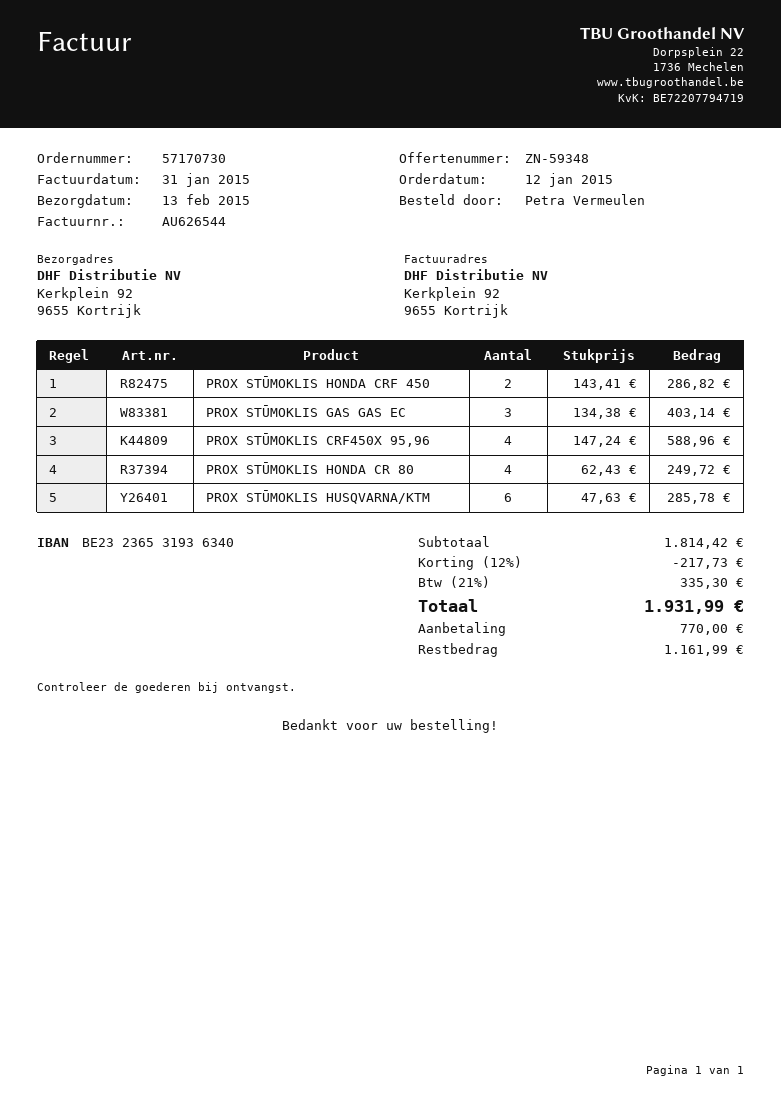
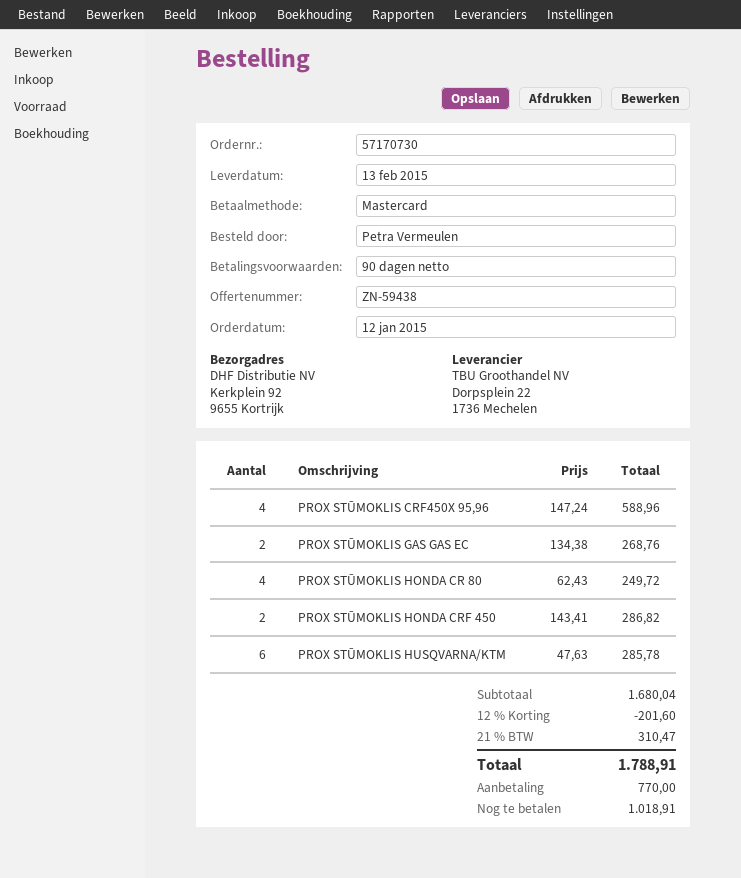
quote number: ZN-59348 -> ZN-59438
PROX STŪMOKLIS GAS GAS EC: 3 x 134.38 = 403.14 -> 2 x 134.38 = 268.76
subtotal: 1814.42 -> 1680.04
discount: 12% = 217.73 -> 12% = 201.60
tax: 21% = 335.30 -> 21% = 310.47
total: 1931.99 -> 1788.91
balance: 1161.99 -> 1018.91

